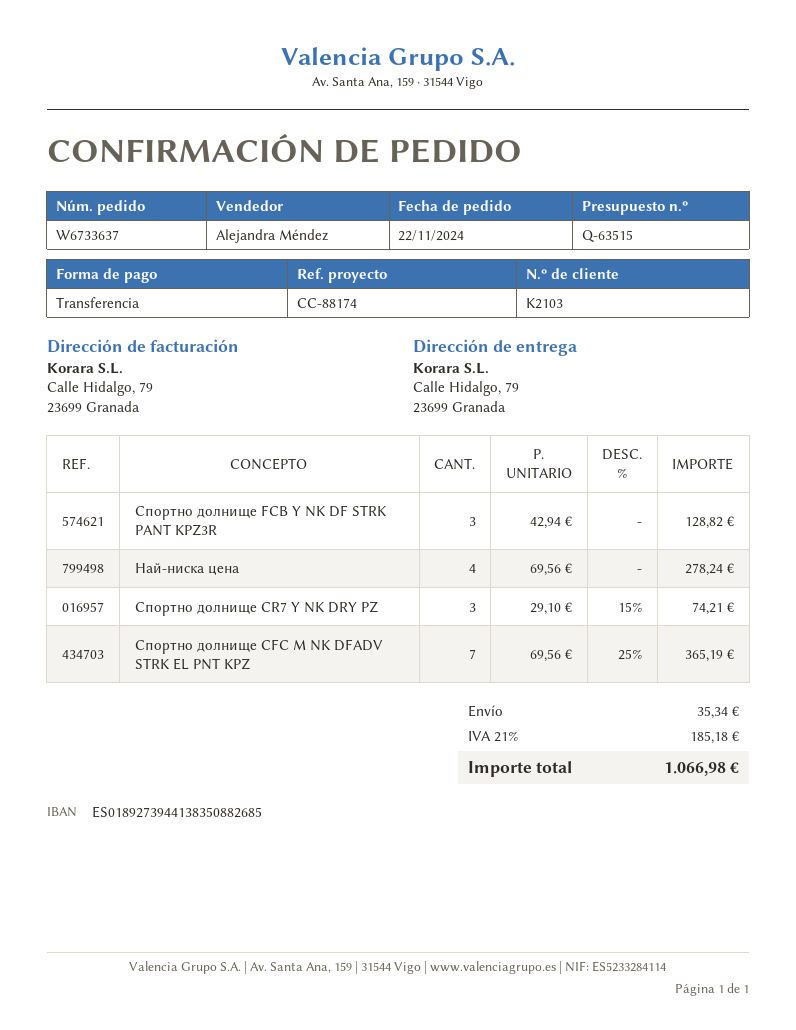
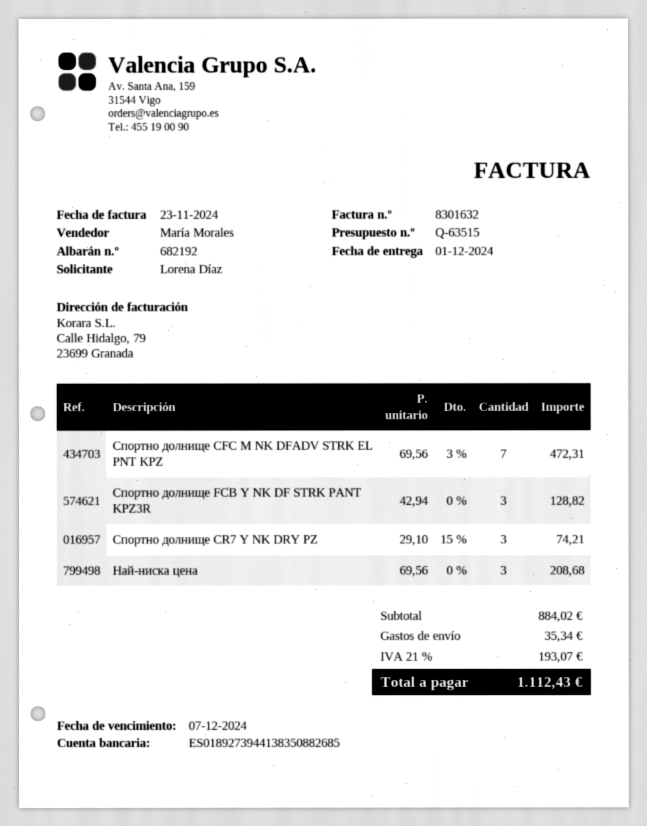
sales rep: Alejandra Méndez -> María Morales
Най-ниска цена: 4 x 69.56 = 278.24 -> 3 x 69.56 = 208.68
Спортно долнище CFC M NK DFADV STRK EL PNT KPZ: 7 x 69.56 - 25% = 365.19 -> 7 x 69.56 - 3% = 472.31
tax: 21% = 185.18 -> 21% = 193.07
total: 1066.98 -> 1112.43

